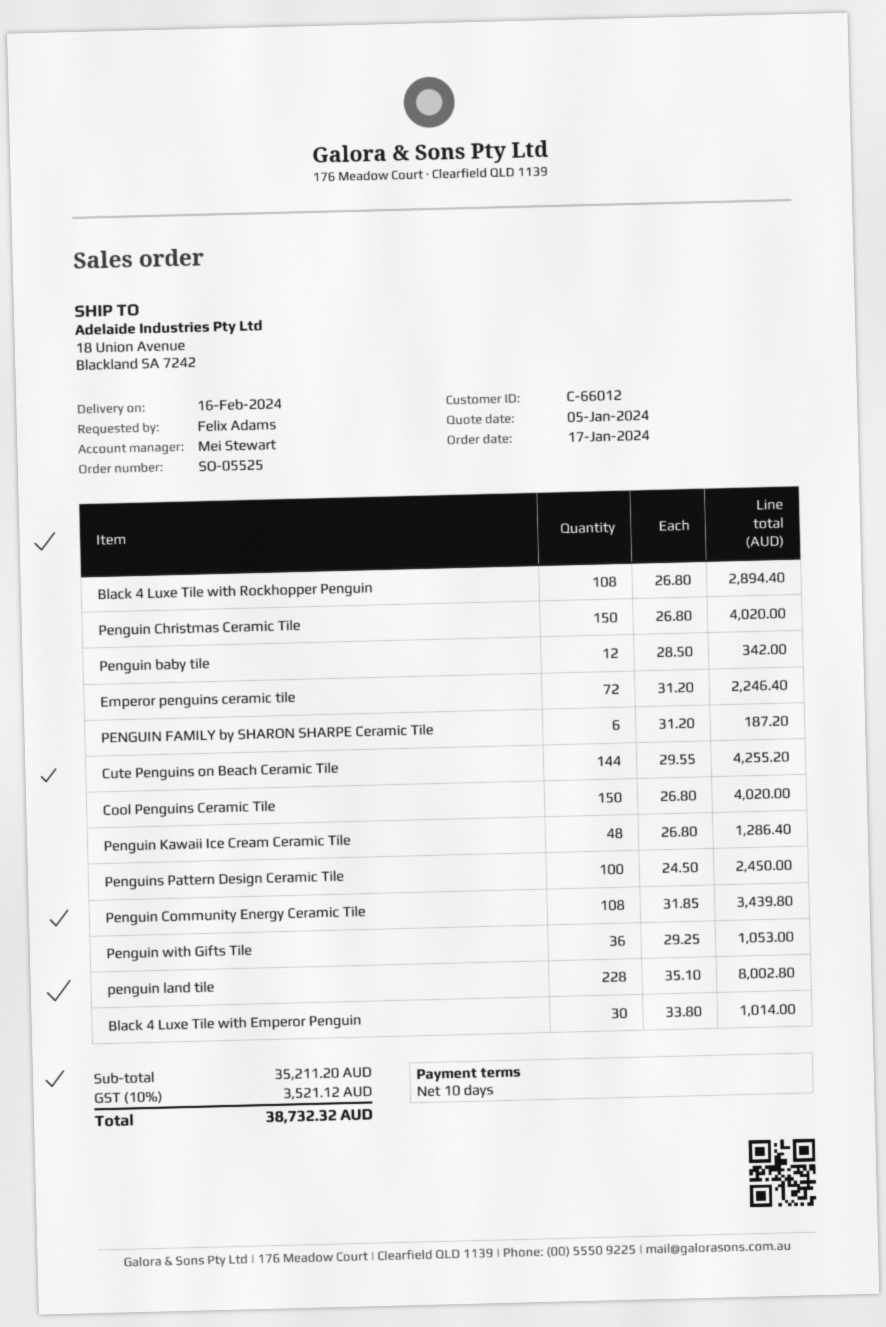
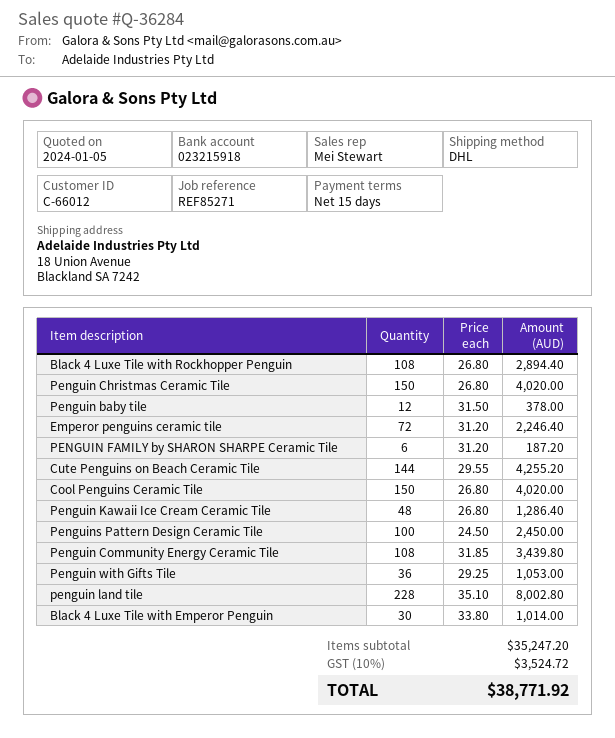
payment terms: 10 days -> 15 days
Penguin baby tile: 12 x 28.50 = 342.00 -> 12 x 31.50 = 378.00
subtotal: 35211.20 -> 35247.20
tax: 10% = 3521.12 -> 10% = 3524.72
total: 38732.32 -> 38771.92

